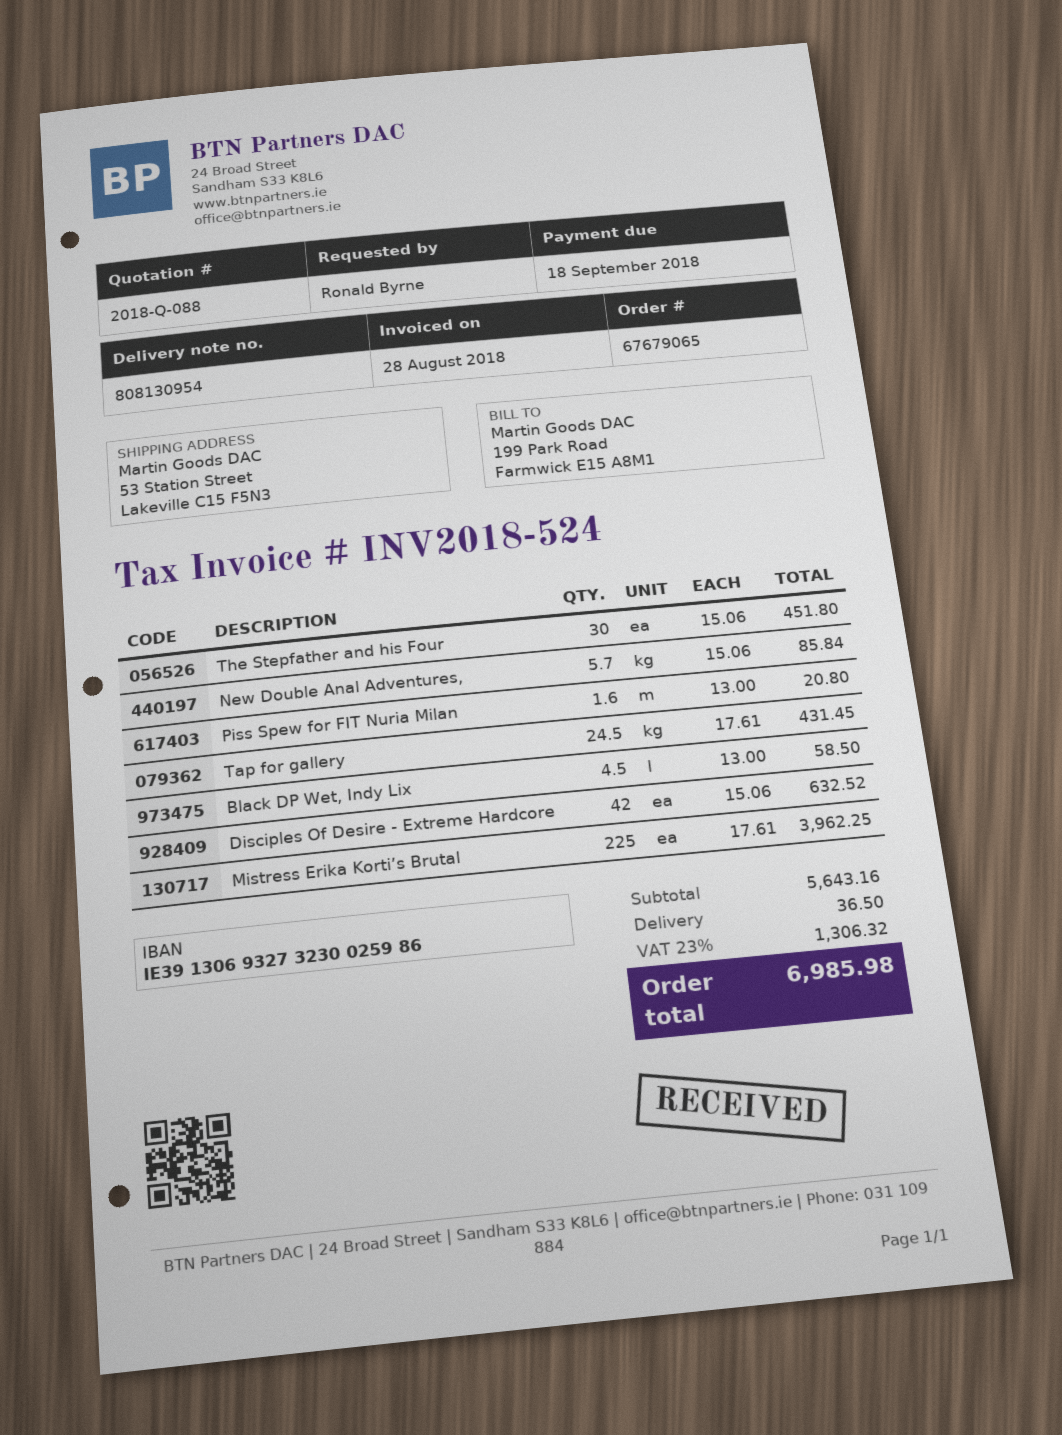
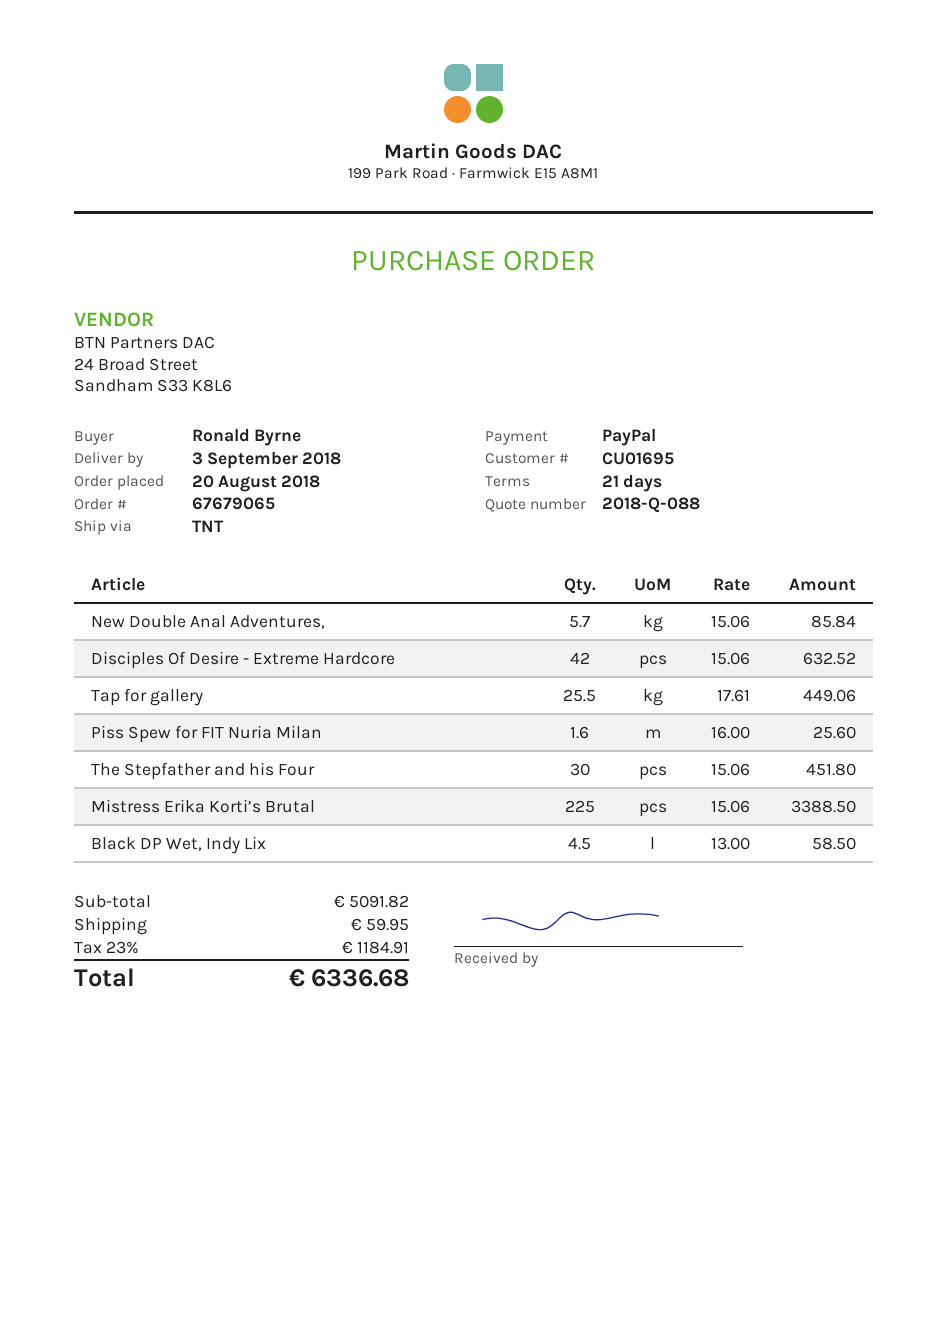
Piss Spew for FIT Nuria Milan: 1.6 x 13.00 = 20.80 -> 1.6 x 16.00 = 25.60
Tap for gallery: 24.5 x 17.61 = 431.45 -> 25.5 x 17.61 = 449.06
Mistress Erika Korti’s Brutal: 225 x 17.61 = 3962.25 -> 225 x 15.06 = 3388.50
subtotal: 5643.16 -> 5091.82
shipping: 36.50 -> 59.95
tax: 23% = 1306.32 -> 23% = 1184.91
total: 6985.98 -> 6336.68

